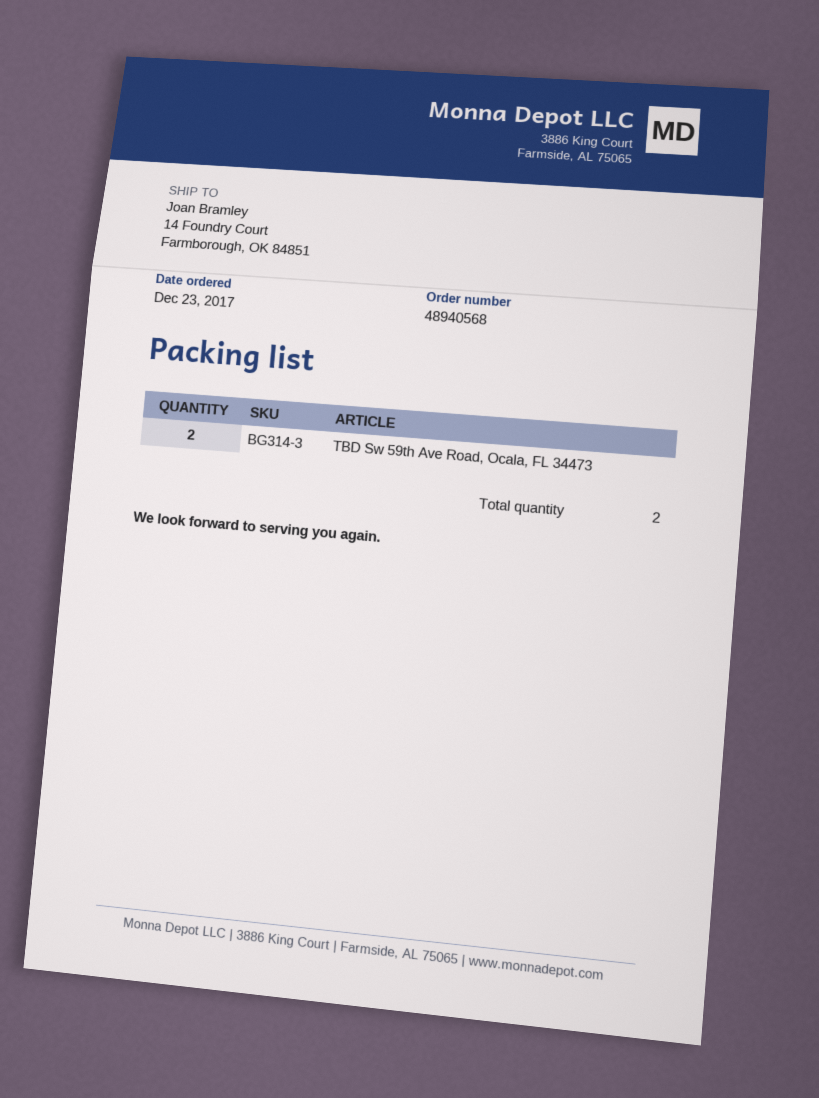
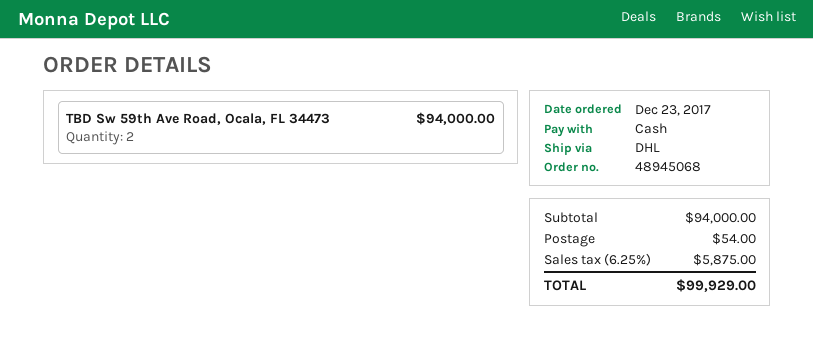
order number: 48940568 -> 48945068

